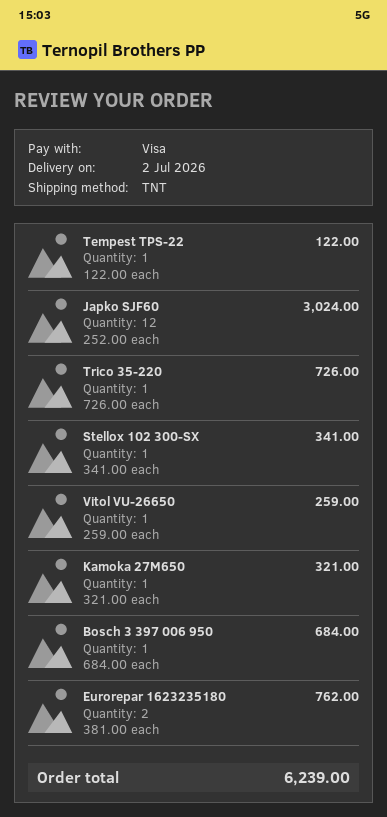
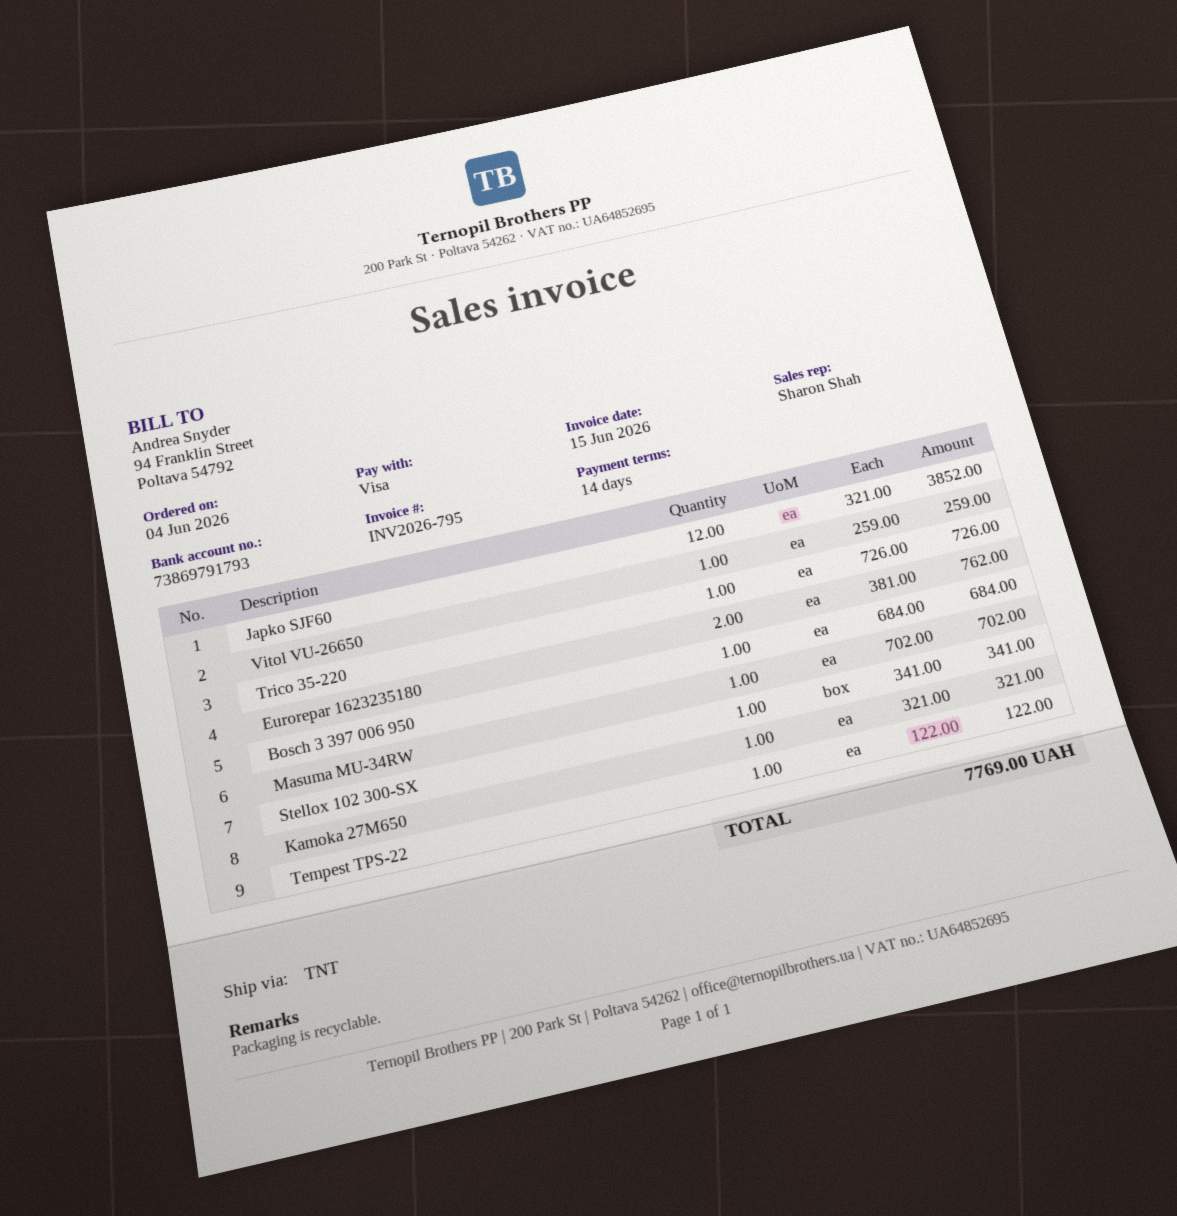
Japko SJF60: 12 x 252.00 = 3024.00 -> 12 x 321.00 = 3852.00
Masuma MU-34RW: none -> 1 x 702.00 = 702.00
total: 6239.00 -> 7769.00

